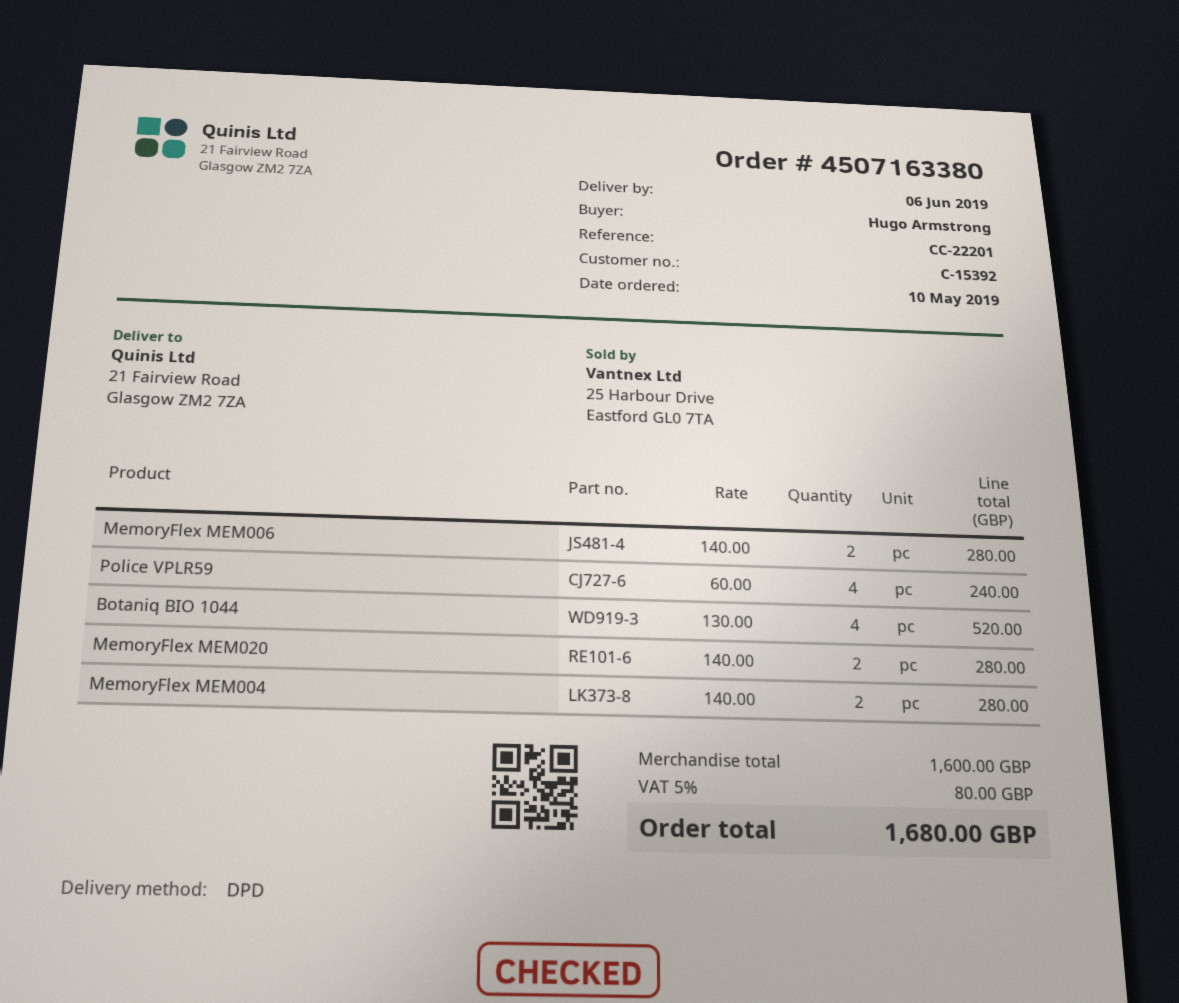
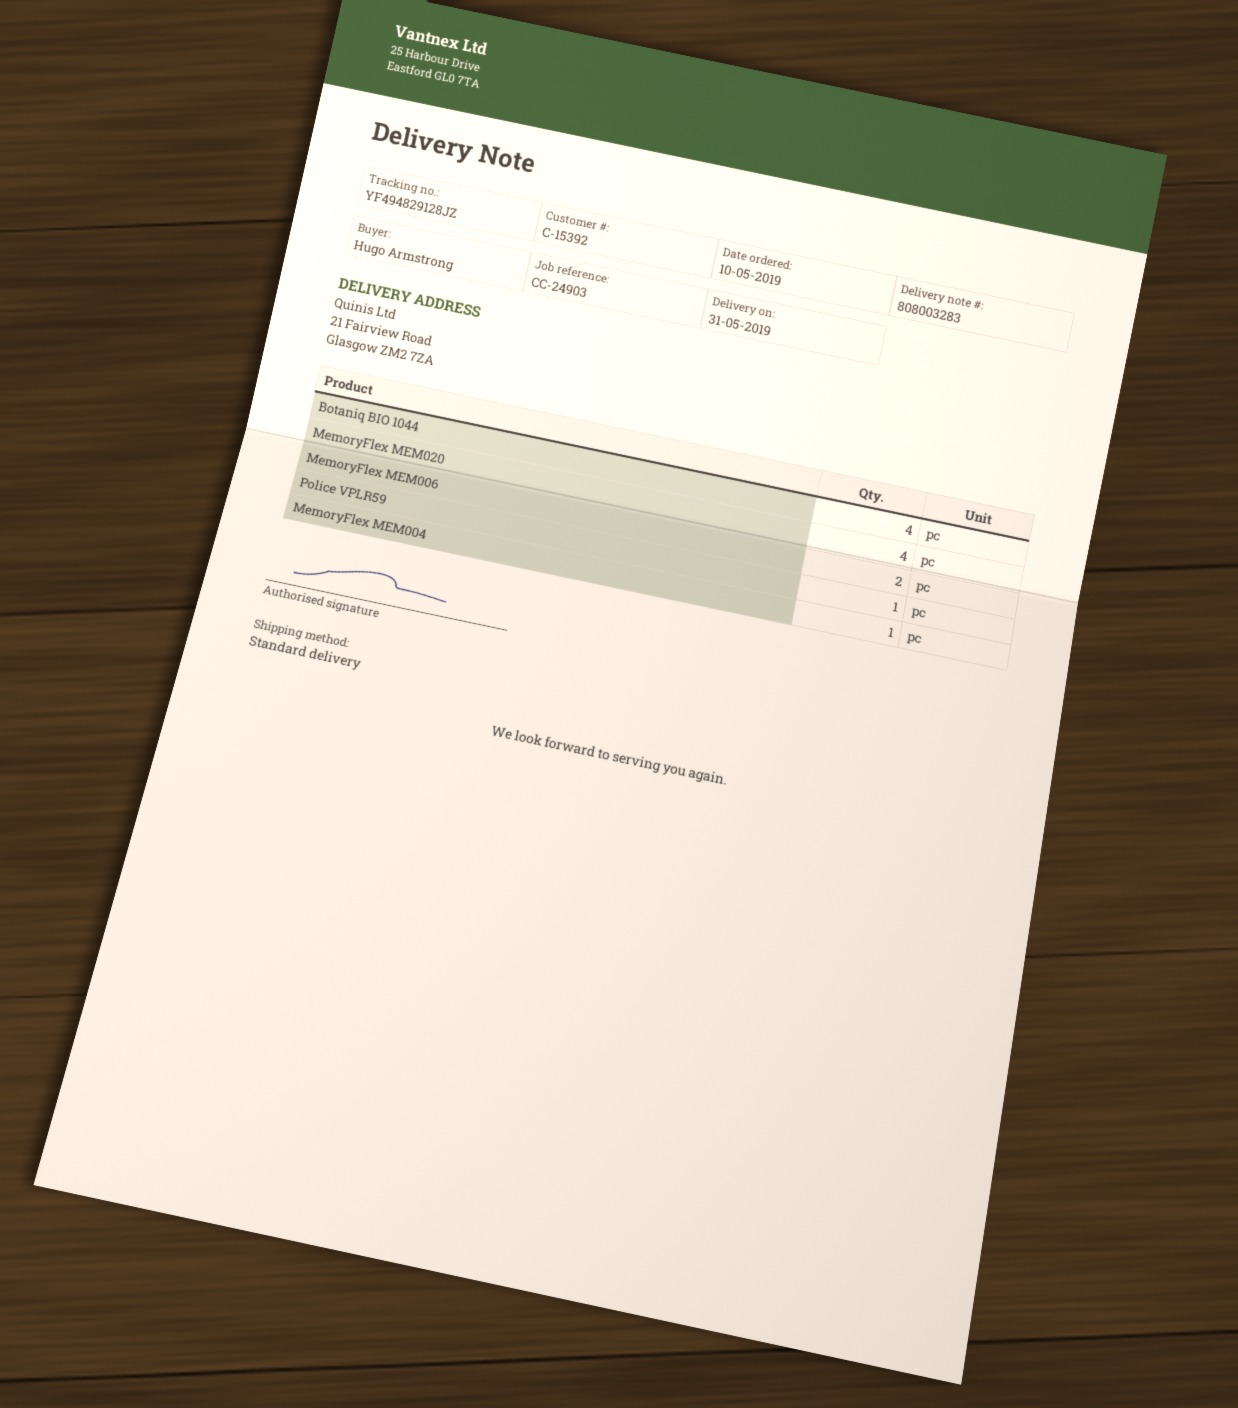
delivery date: 2019-06-06 -> 2019-05-31
reference: CC-22201 -> CC-24903
shipping method: DPD -> standard
Police VPLR59: 4 -> 1
MemoryFlex MEM020: 2 -> 4
MemoryFlex MEM004: 2 -> 1

